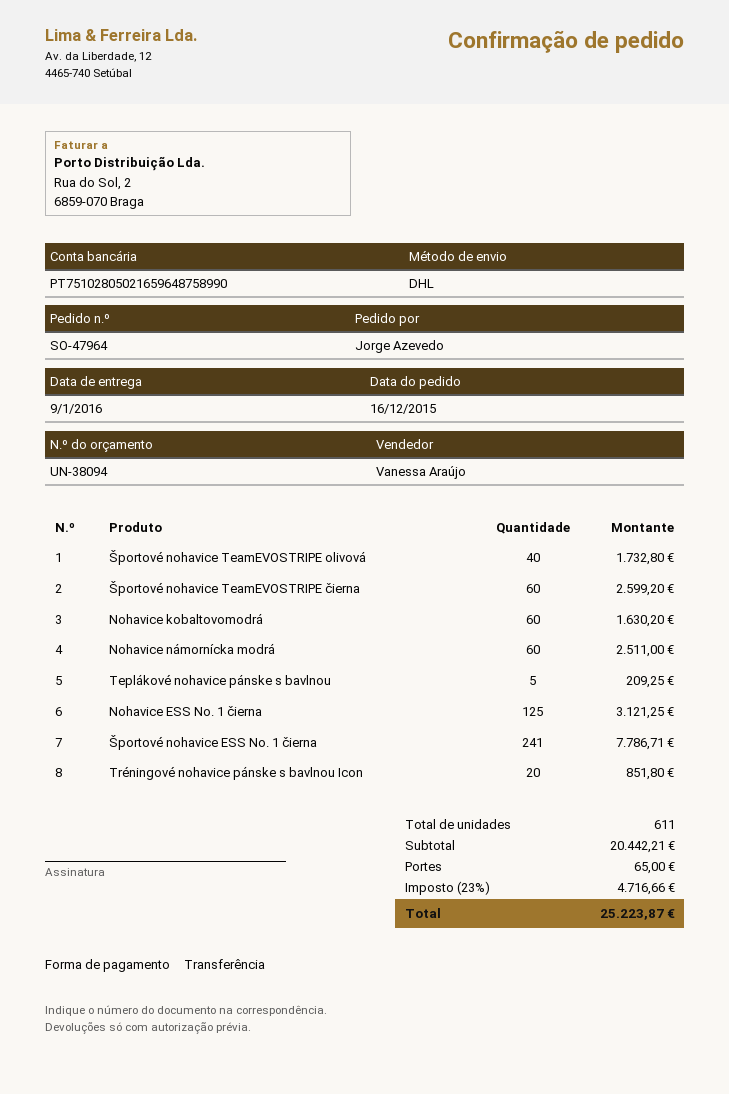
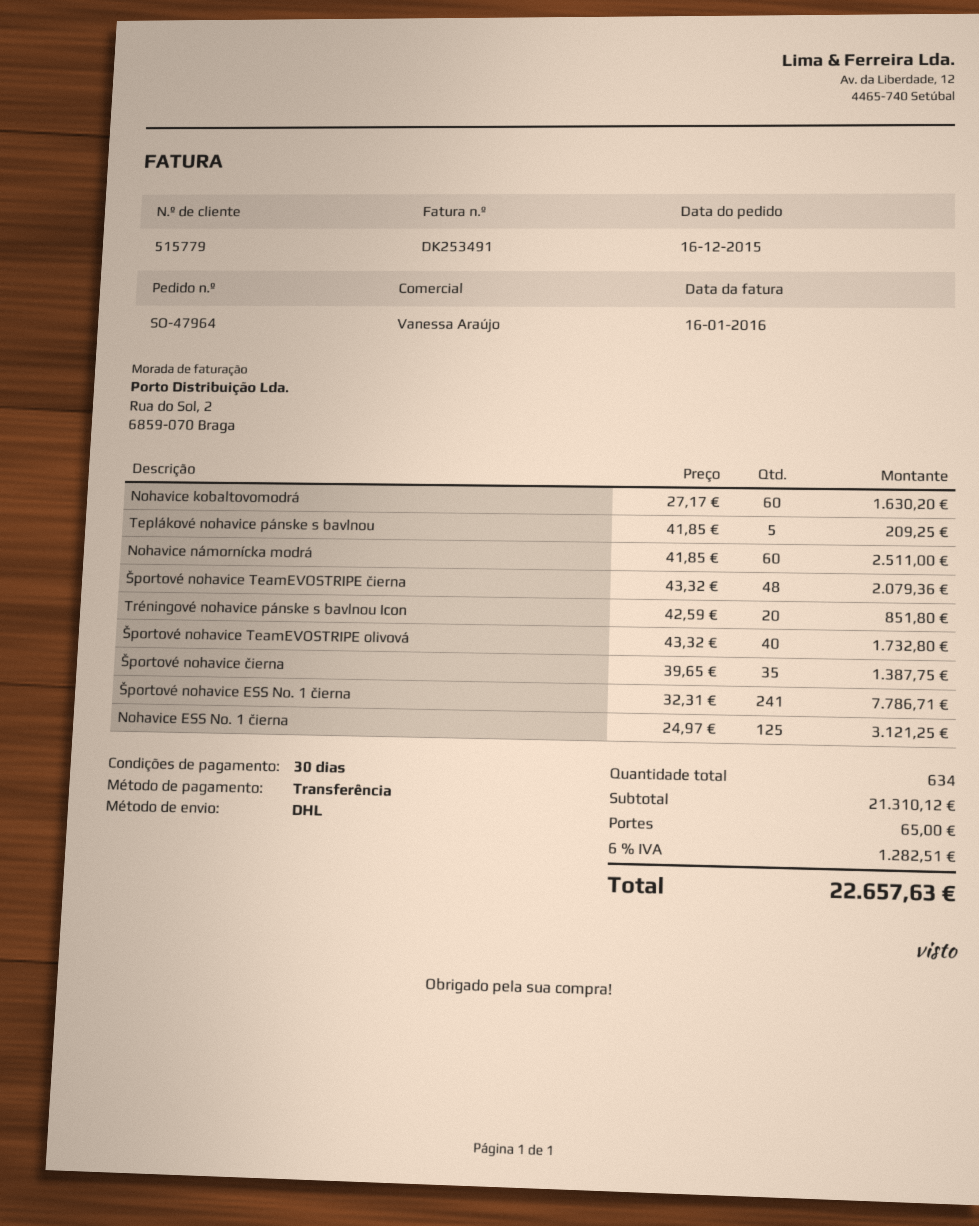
Športové nohavice TeamEVOSTRIPE čierna: 60 for 2599.20 -> 48 for 2079.36
Športové nohavice čierna: none -> 35 for 1387.75
total quantity: 611 -> 634
subtotal: 20442.21 -> 21310.12
tax: 23% = 4716.66 -> 6% = 1282.51
total: 25223.87 -> 22657.63

